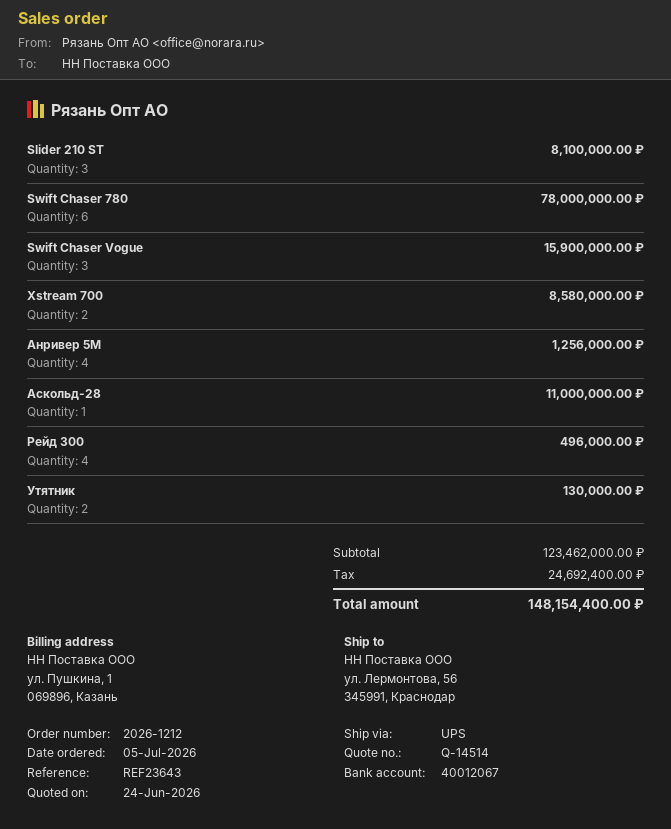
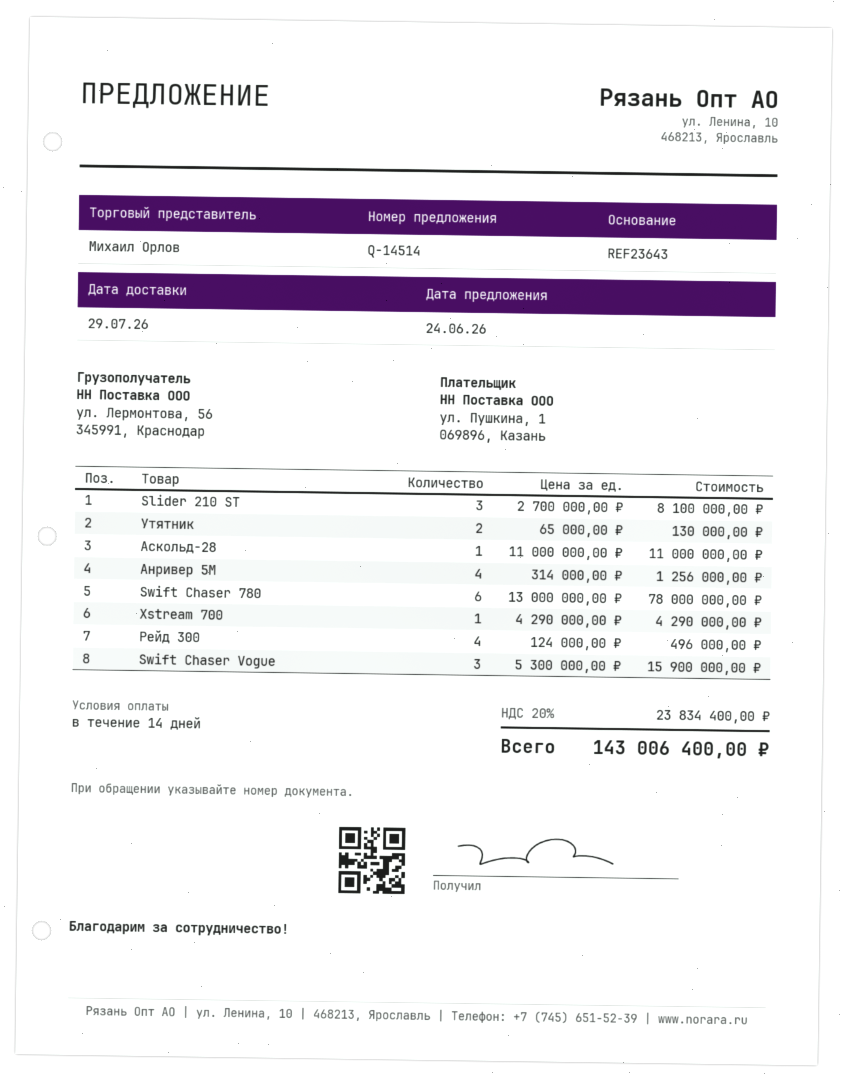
Xstream 700: 2 for 8580000.00 -> 1 for 4290000.00
tax: 24692400.00 -> 23834400.00
total: 148154400.00 -> 143006400.00

